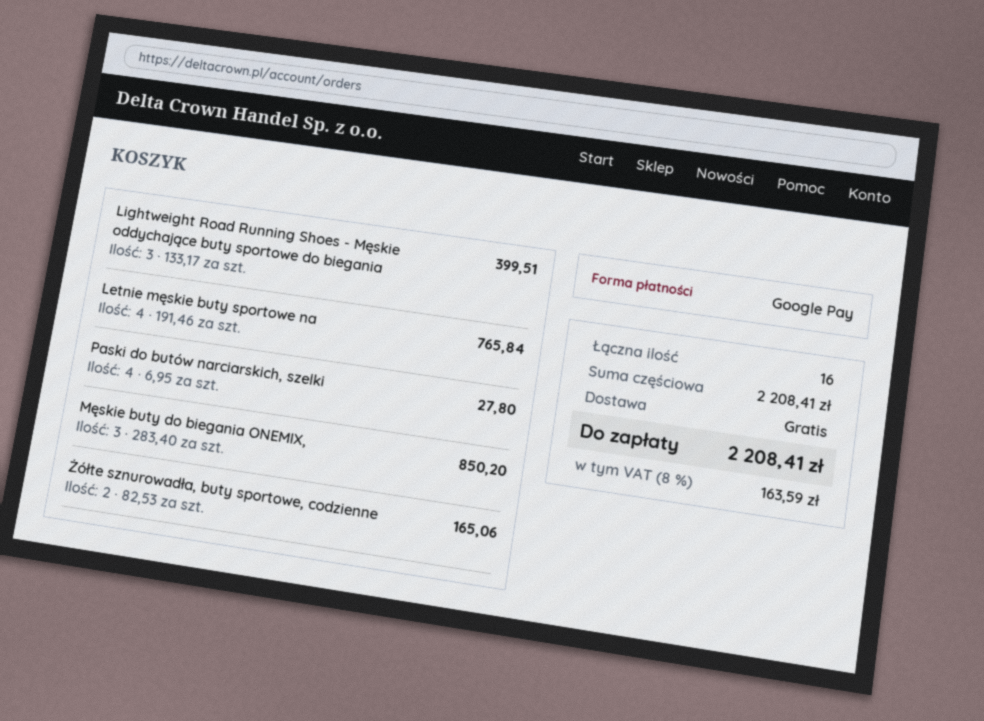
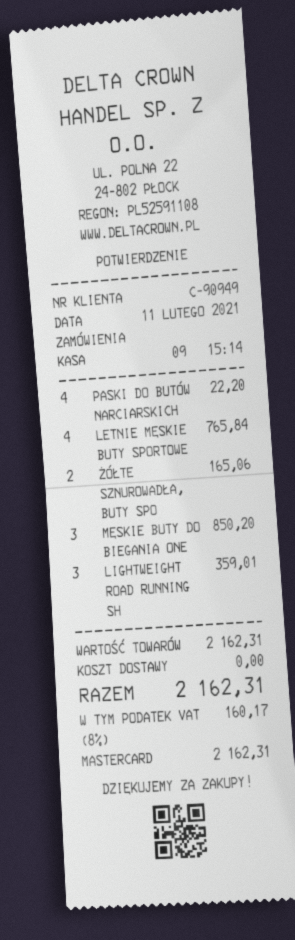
payment method: Google Pay -> Mastercard
Lightweight Road Running Shoes - Męskie oddychające buty sportowe do biegania: 3 for 399.51 -> 3 for 359.01
Paski do butów narciarskich, szelki: 4 for 27.80 -> 4 for 22.20
subtotal: 2208.41 -> 2162.31
tax: 8% = 163.59 -> 8% = 160.17
total: 2208.41 -> 2162.31

